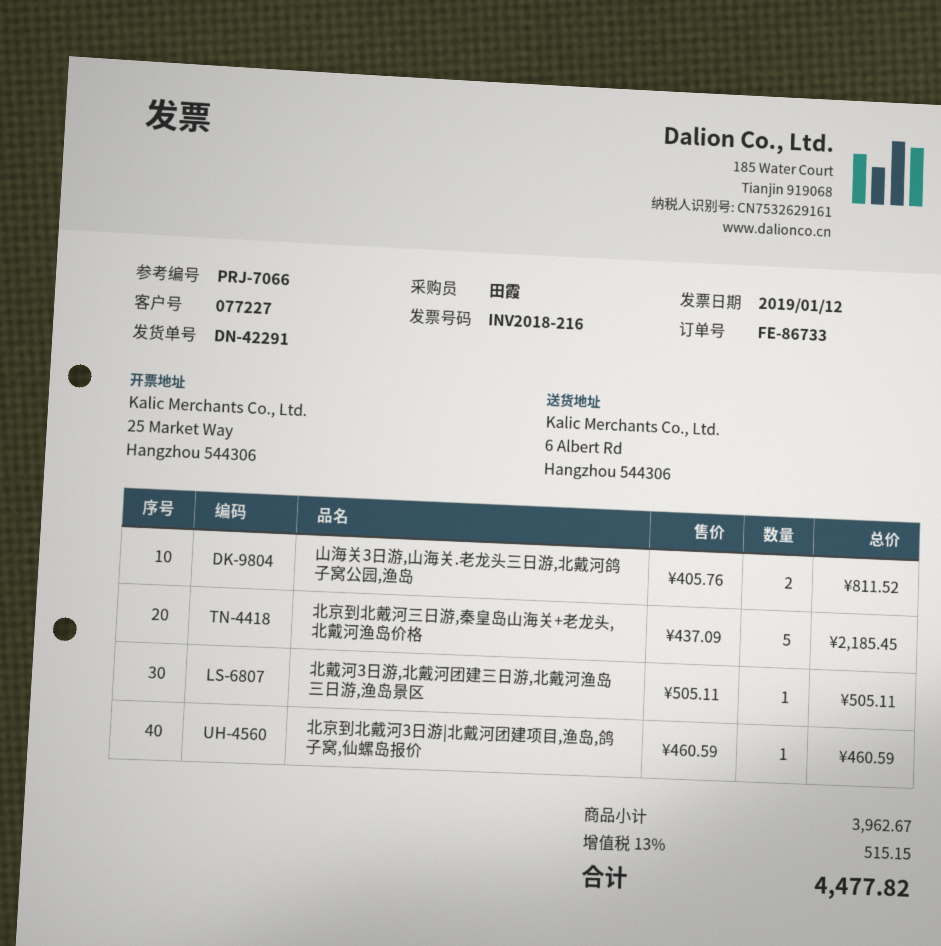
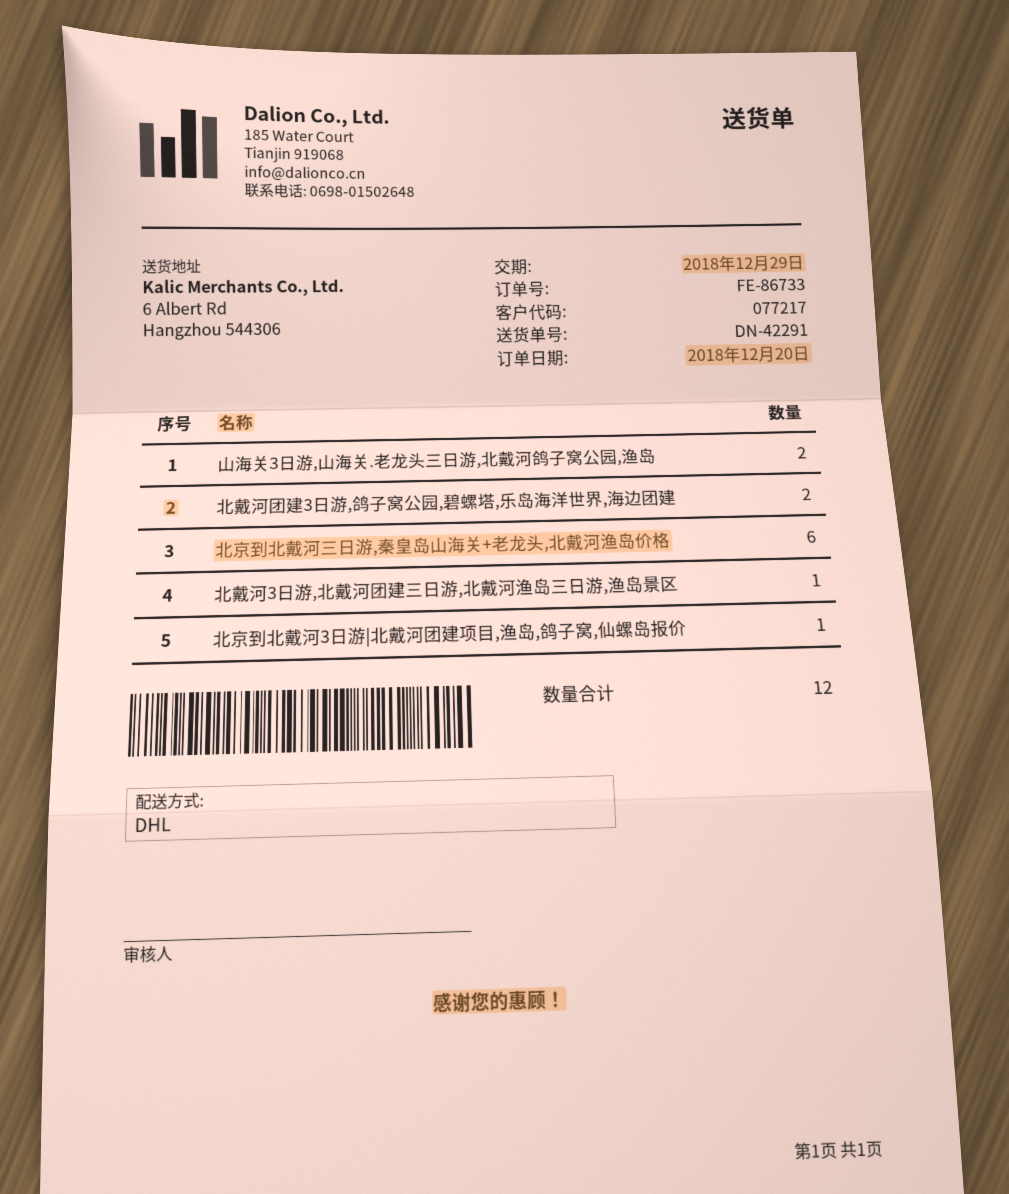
customer number: 077227 -> 077217
北京到北戴河三日游,秦皇岛山海关+老龙头,北戴河渔岛价格: 5 -> 6
北戴河团建3日游,鸽子窝公园,碧螺塔,乐岛海洋世界,海边团建: none -> 2

